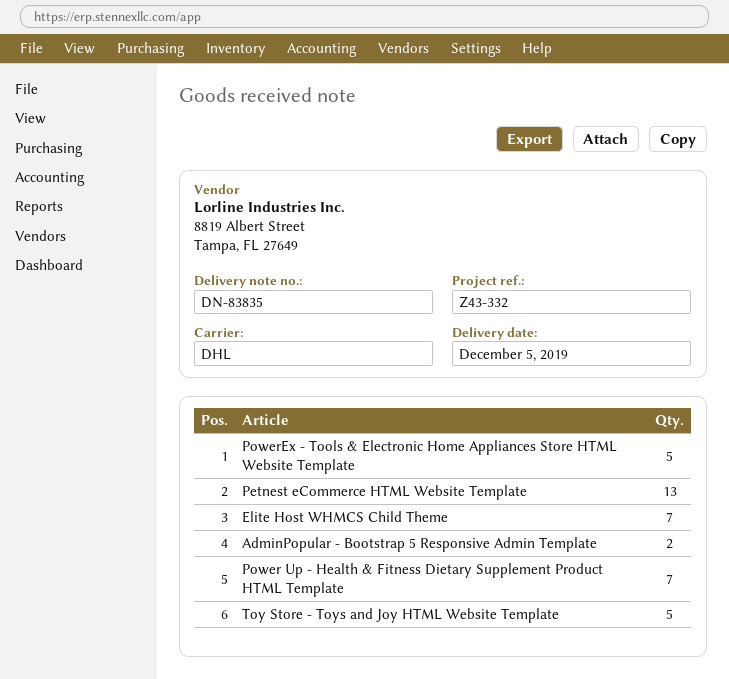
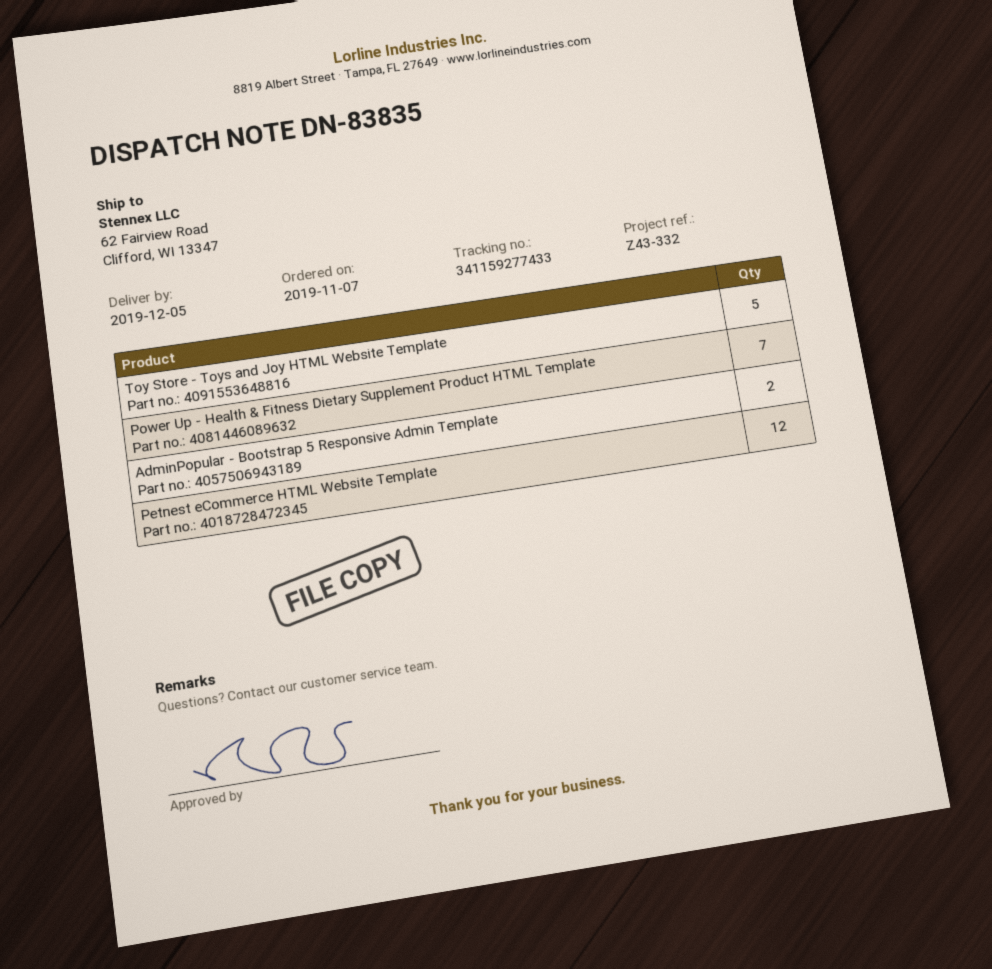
PowerEx - Tools & Electronic Home Appliances Store HTML Website Template: 5 -> none
Petnest eCommerce HTML Website Template: 13 -> 12
Elite Host WHMCS Child Theme: 7 -> none

